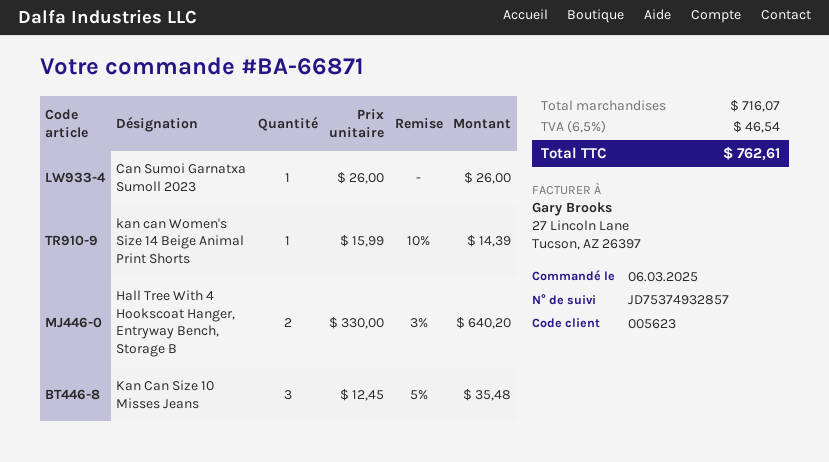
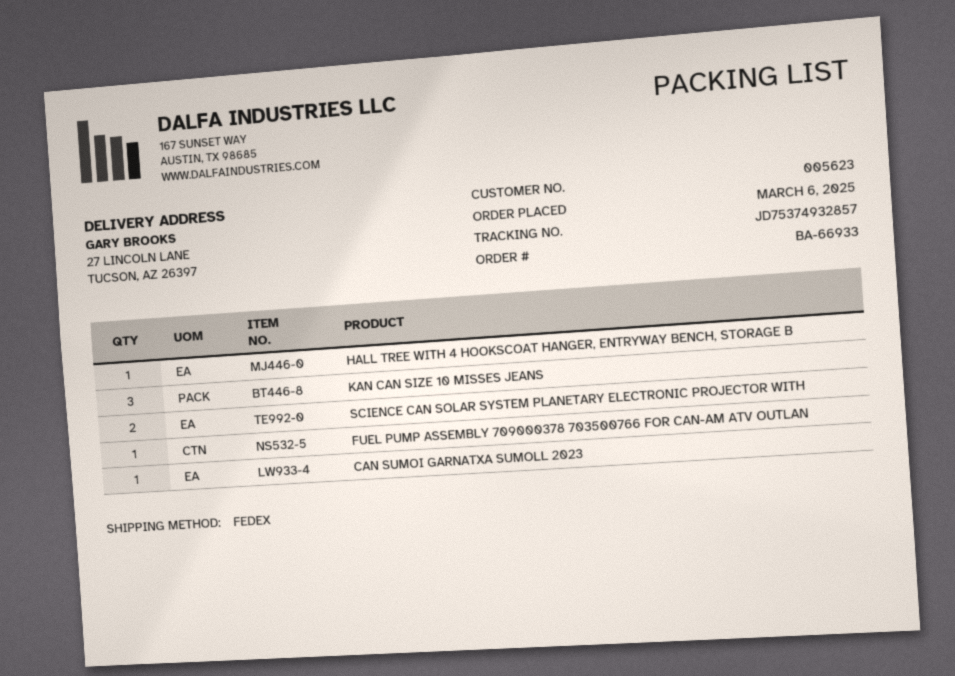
order number: BA-66871 -> BA-66933
kan can Women's Size 14 Beige Animal Print Shorts: 1 -> none
Hall Tree With 4 Hookscoat Hanger, Entryway Bench, Storage B: 2 -> 1
SCIENCE CAN SOLAR SYSTEM PLANETARY ELECTRONIC PROJECTOR WITH: none -> 2
FUEL PUMP ASSEMBLY 709000378 703500766 FOR CAN-AM ATV OUTLAN: none -> 1

